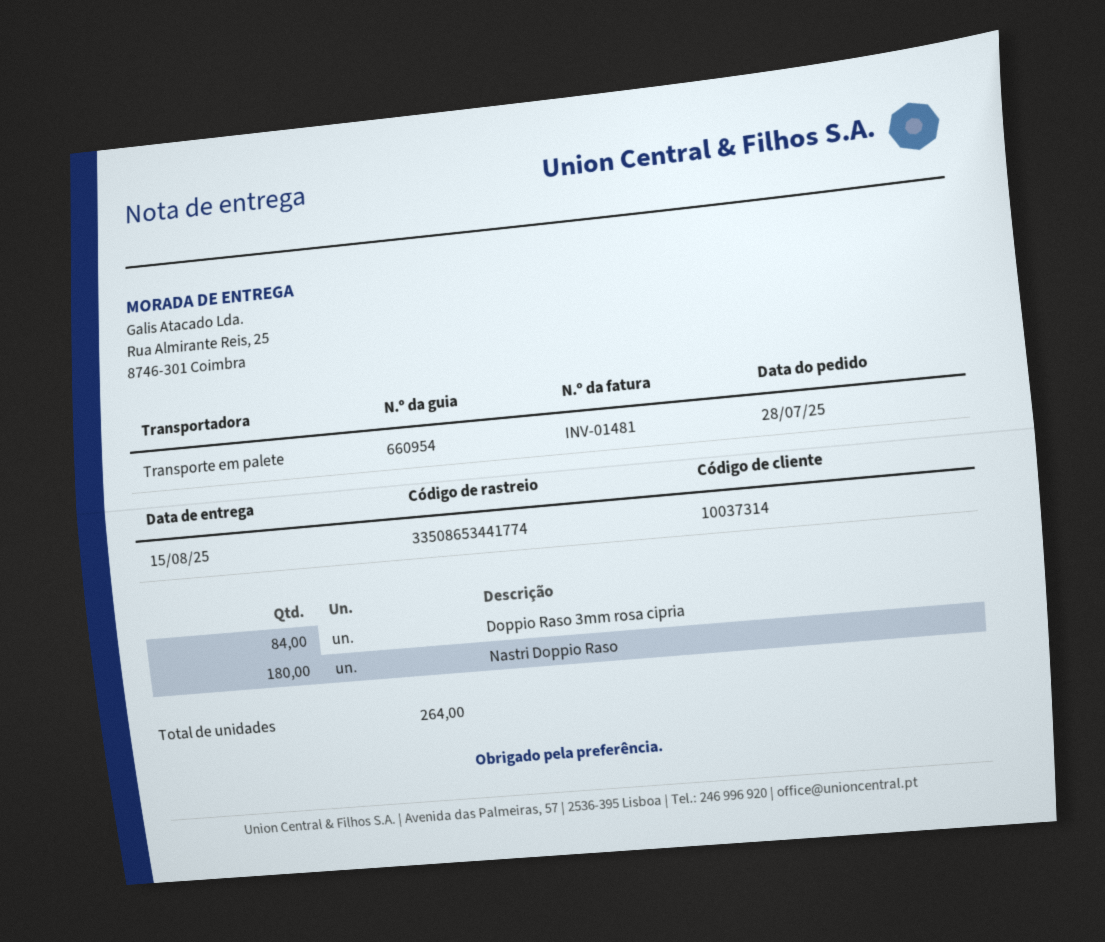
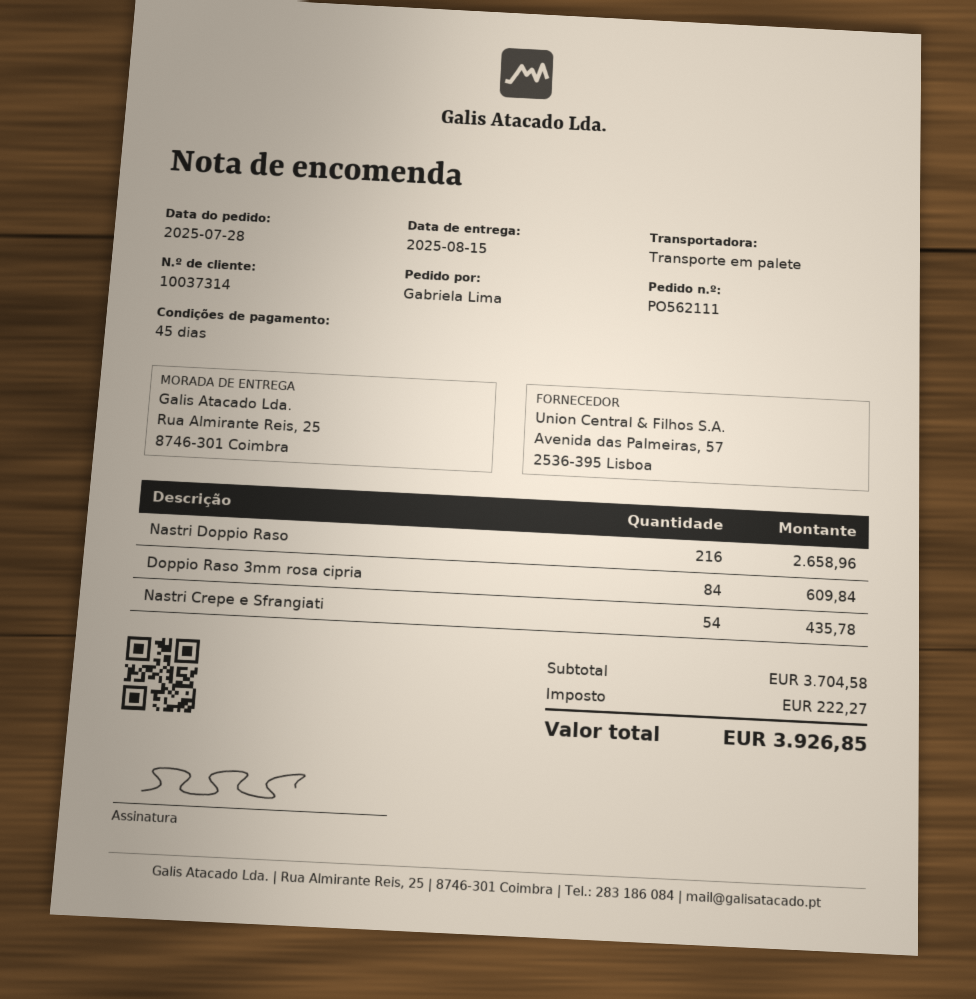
Nastri Doppio Raso: 180 -> 216
Nastri Crepe e Sfrangiati: none -> 54

